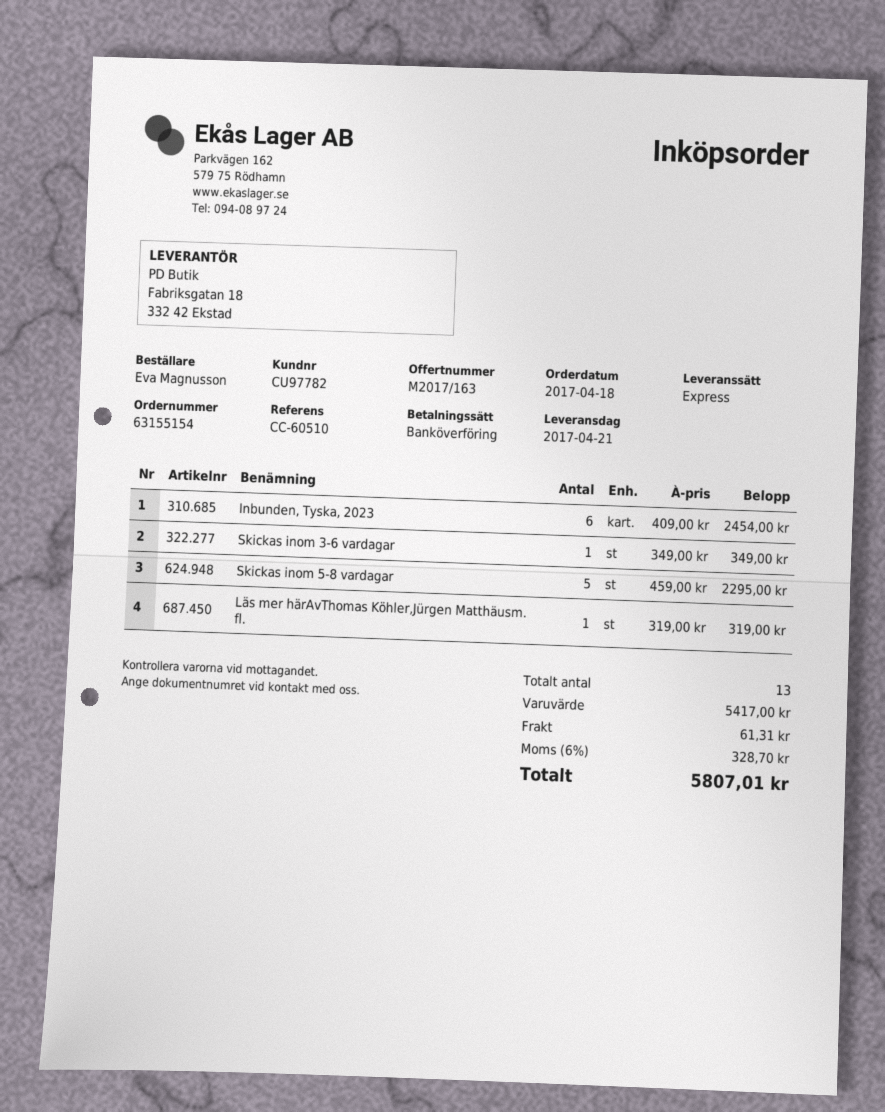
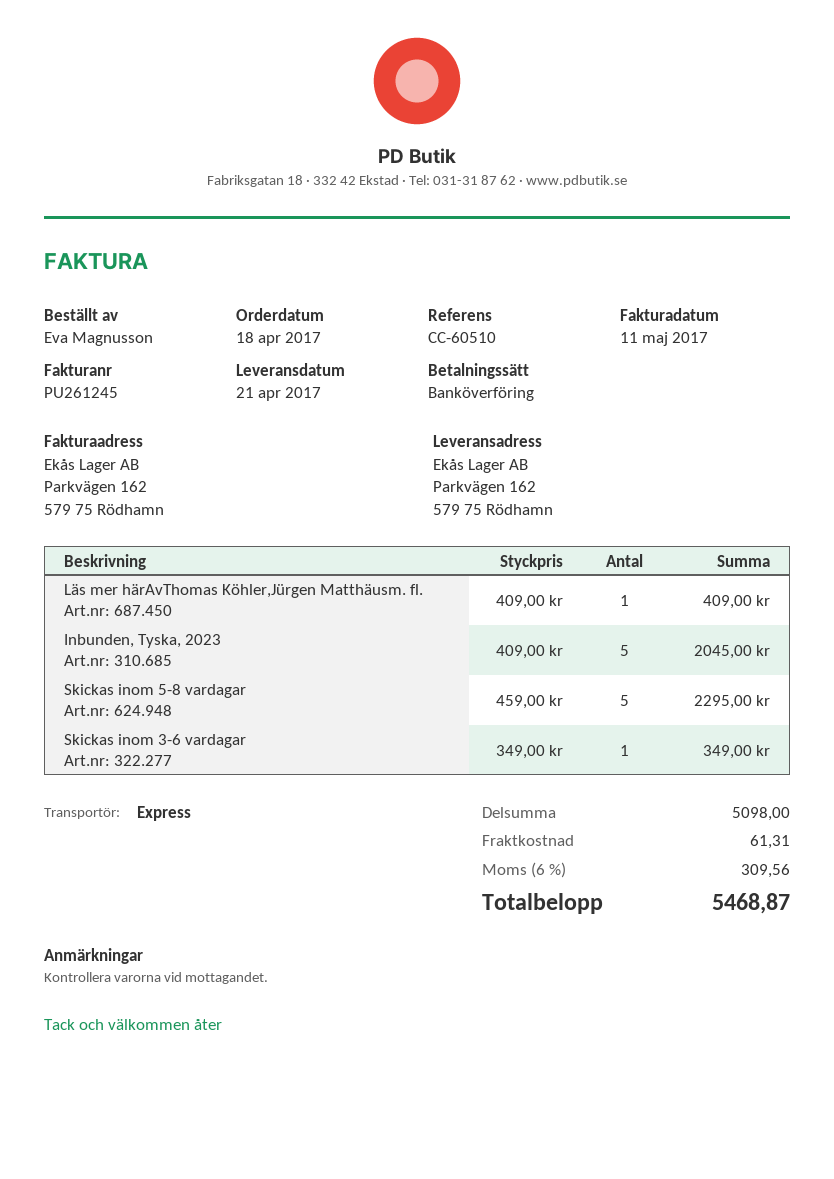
Inbunden, Tyska, 2023: 6 x 409.00 = 2454.00 -> 5 x 409.00 = 2045.00
Läs mer härAvThomas Köhler,Jürgen Matthäusm. fl.: 1 x 319.00 = 319.00 -> 1 x 409.00 = 409.00
subtotal: 5417.00 -> 5098.00
tax: 6% = 328.70 -> 6% = 309.56
total: 5807.01 -> 5468.87

